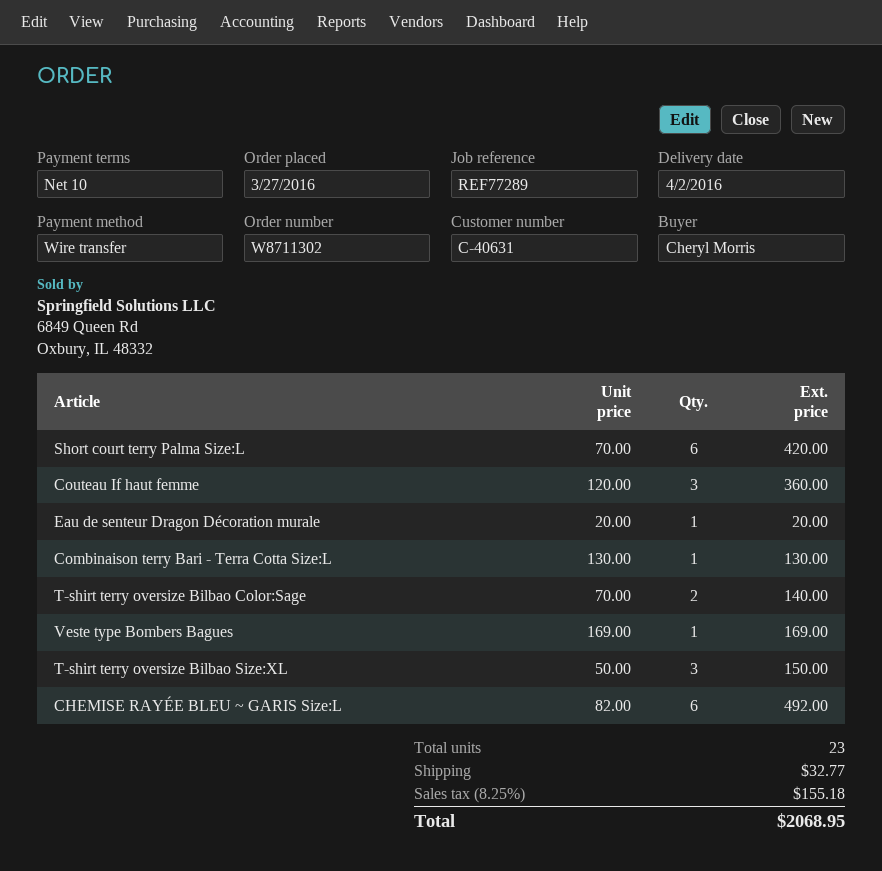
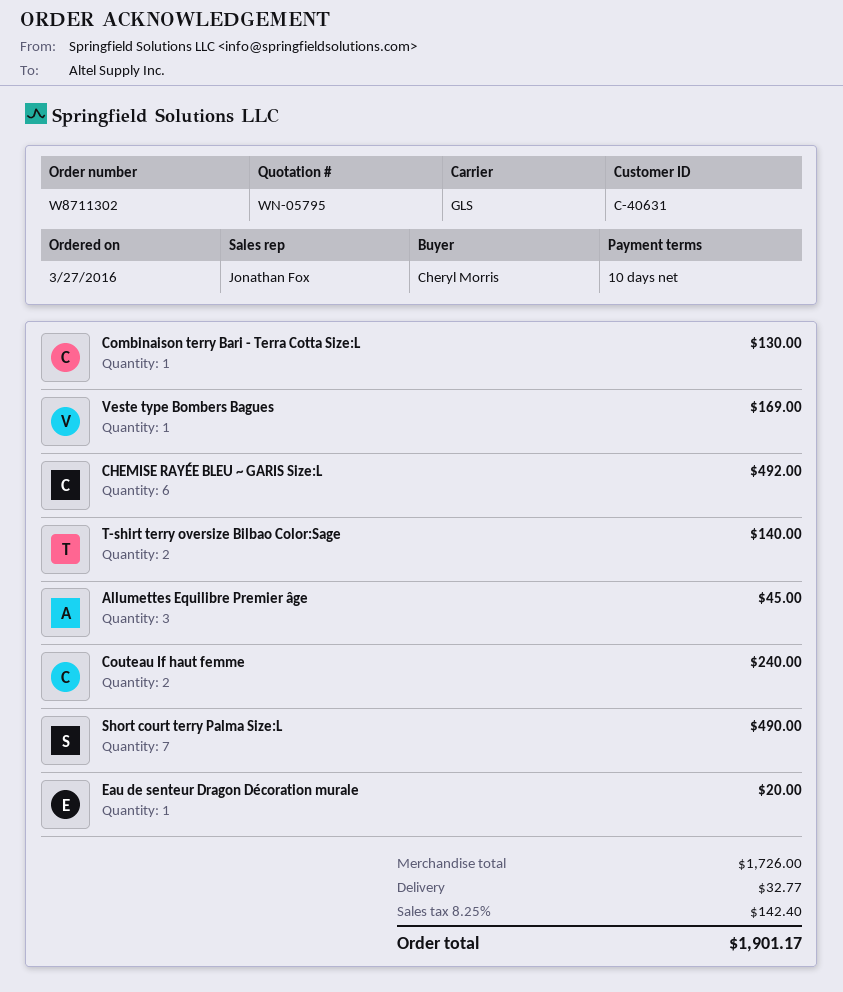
Short court terry Palma Size:L: 6 for 420.00 -> 7 for 490.00
Couteau If haut femme: 3 for 360.00 -> 2 for 240.00
T-shirt terry oversize Bilbao Size:XL: 3 for 150.00 -> none
Allumettes Equilibre Premier âge: none -> 3 for 45.00
tax: 8.25% = 155.18 -> 8.25% = 142.40
total: 2068.95 -> 1901.17

